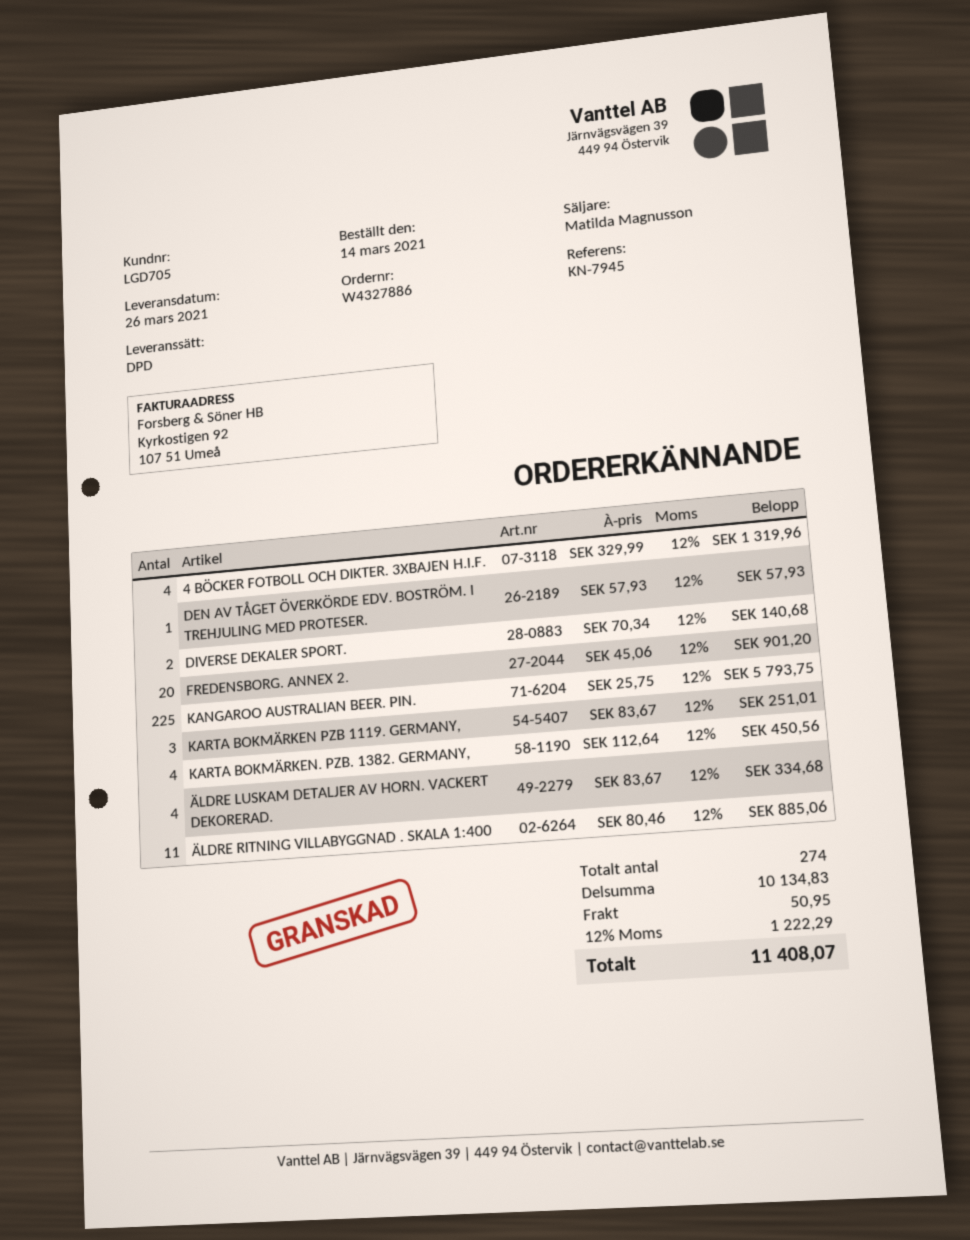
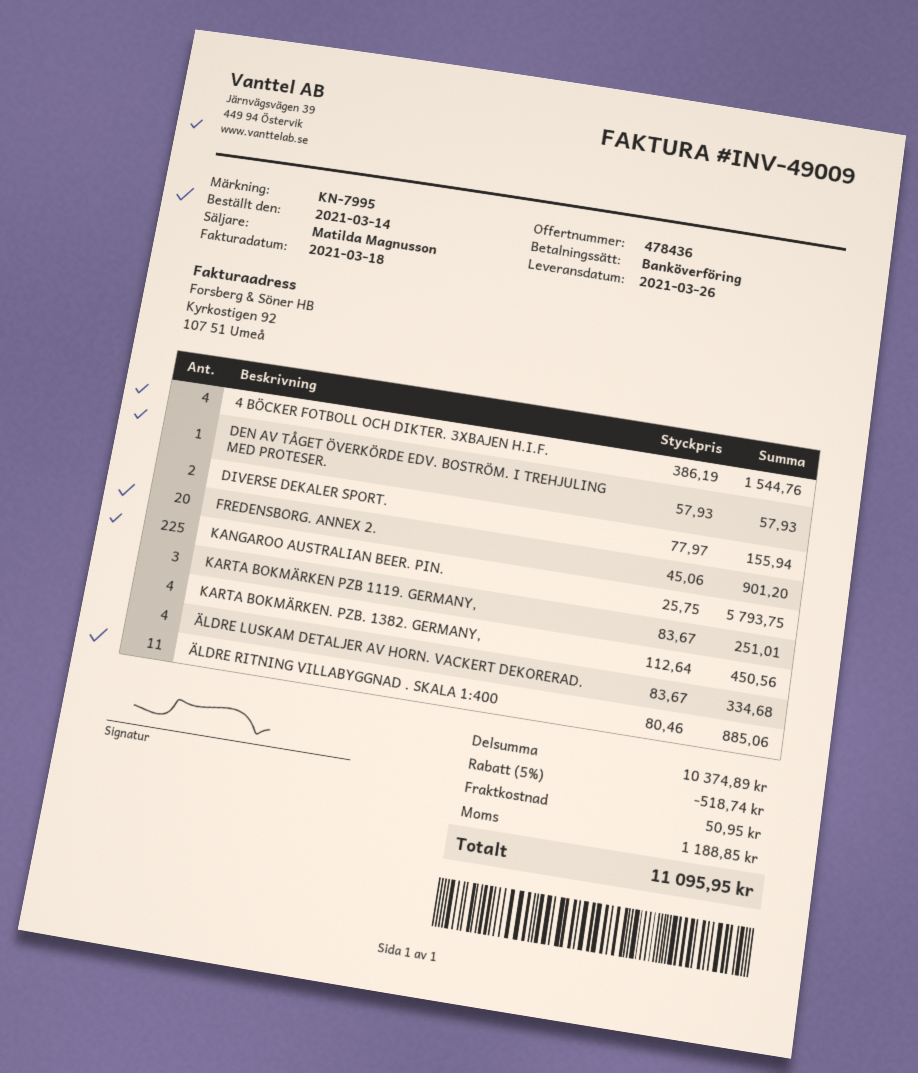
reference: KN-7945 -> KN-7995
4 BÖCKER FOTBOLL OCH DIKTER. 3XBAJEN H.I.F.: 4 x 329.99 = 1319.96 -> 4 x 386.19 = 1544.76
DIVERSE DEKALER SPORT.: 2 x 70.34 = 140.68 -> 2 x 77.97 = 155.94
subtotal: 10134.83 -> 10374.89
discount: none -> 5% = 518.74
tax: 1222.29 -> 1188.85
total: 11408.07 -> 11095.95

